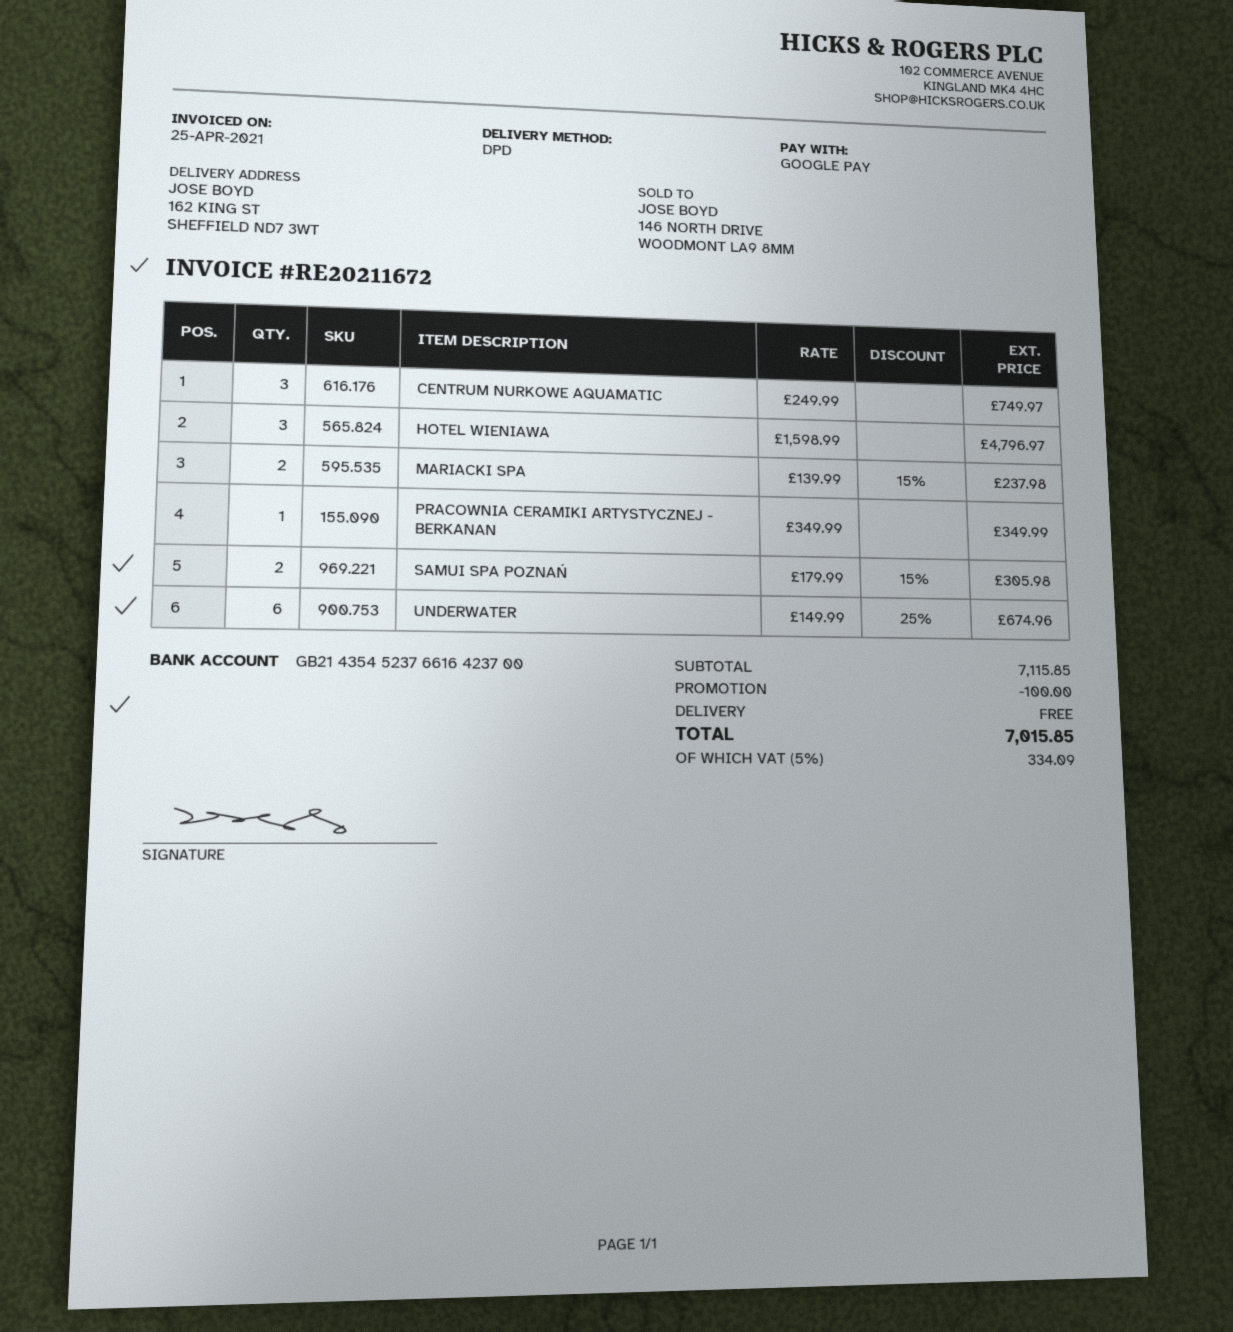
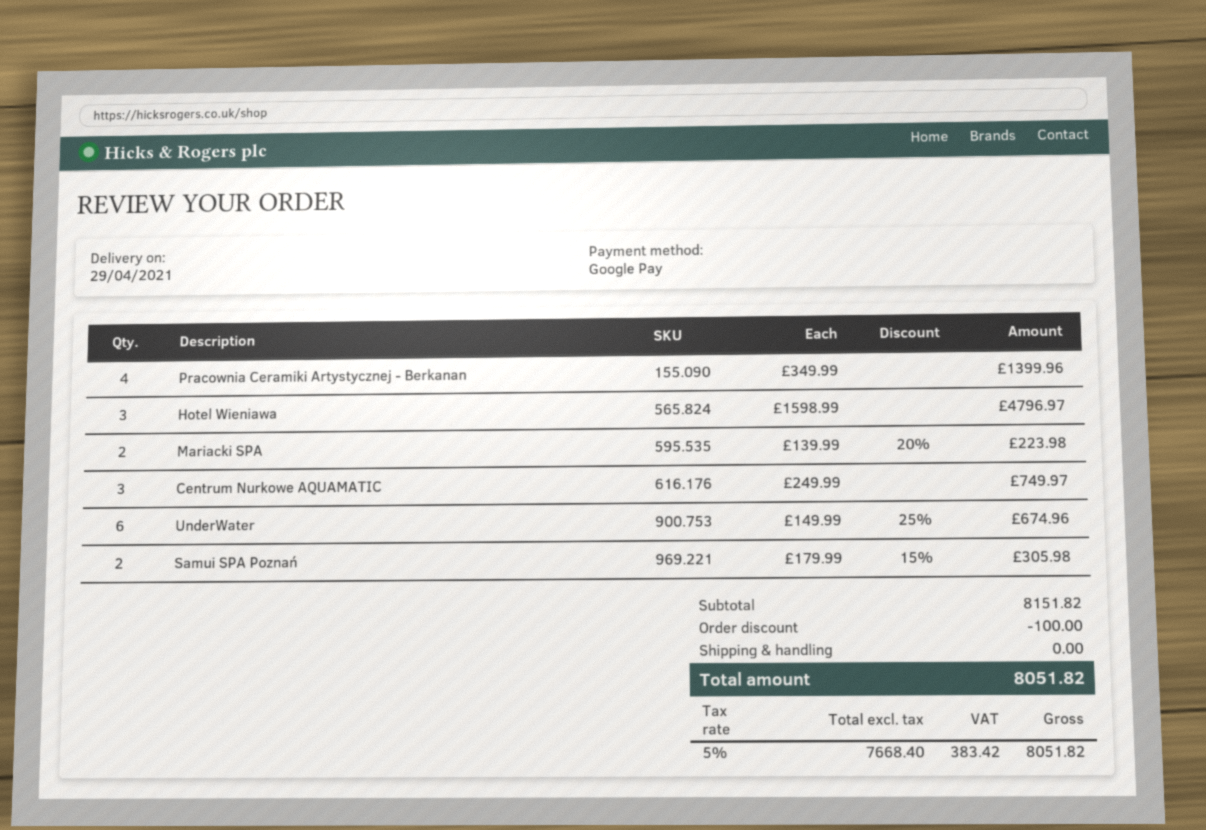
MARIACKI SPA: 2 x 139.99 - 15% = 237.98 -> 2 x 139.99 - 20% = 223.98
PRACOWNIA CERAMIKI ARTYSTYCZNEJ - BERKANAN: 1 x 349.99 = 349.99 -> 4 x 349.99 = 1399.96
subtotal: 7115.85 -> 8151.82
tax: 5% = 334.09 -> 5% = 383.42
total: 7015.85 -> 8051.82

